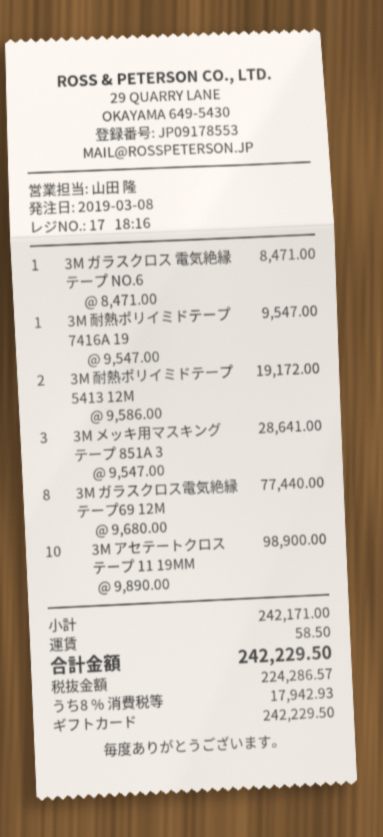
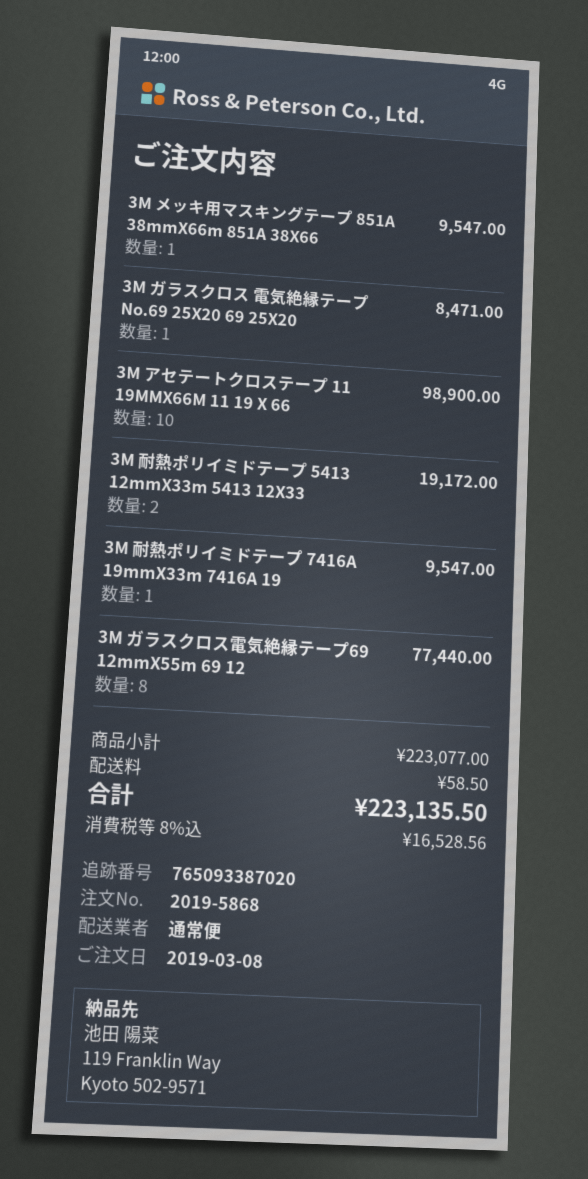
3M メッキ用マスキングテープ 851A 3: 3 for 28641.00 -> 1 for 9547.00
subtotal: 242171.00 -> 223077.00
tax: 8% = 17942.93 -> 8% = 16528.56
total: 242229.50 -> 223135.50

